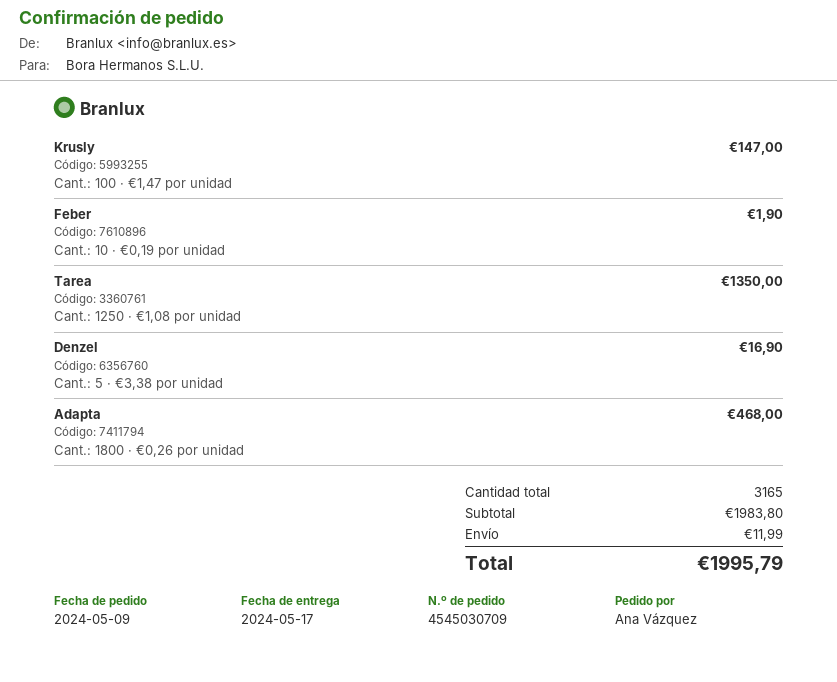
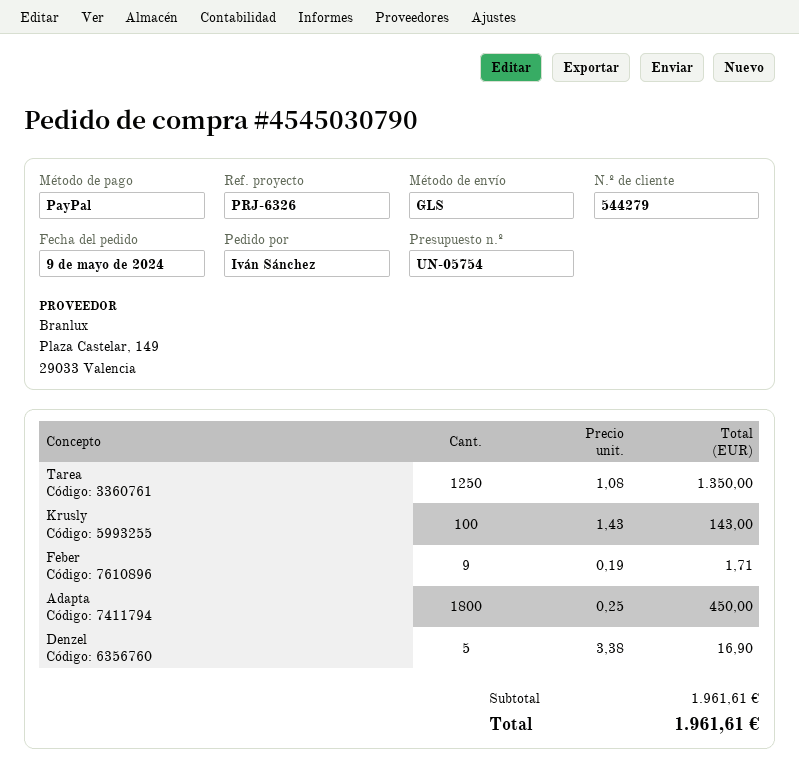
order number: 4545030709 -> 4545030790
ordered by: Ana Vázquez -> Iván Sánchez
Krusly: 100 x 1.47 = 147.00 -> 100 x 1.43 = 143.00
Feber: 10 x 0.19 = 1.90 -> 9 x 0.19 = 1.71
Adapta: 1800 x 0.26 = 468.00 -> 1800 x 0.25 = 450.00
subtotal: 1983.80 -> 1961.61
shipping: 11.99 -> none
total: 1995.79 -> 1961.61

